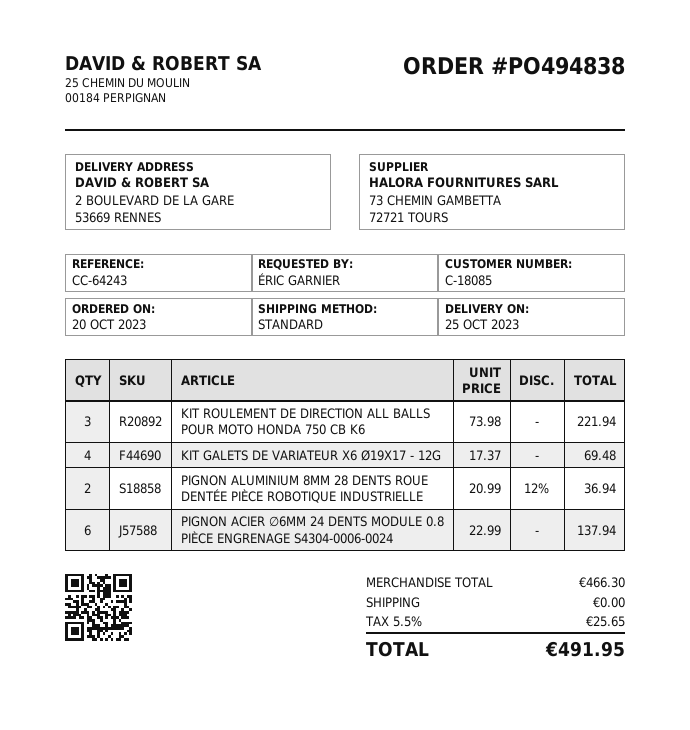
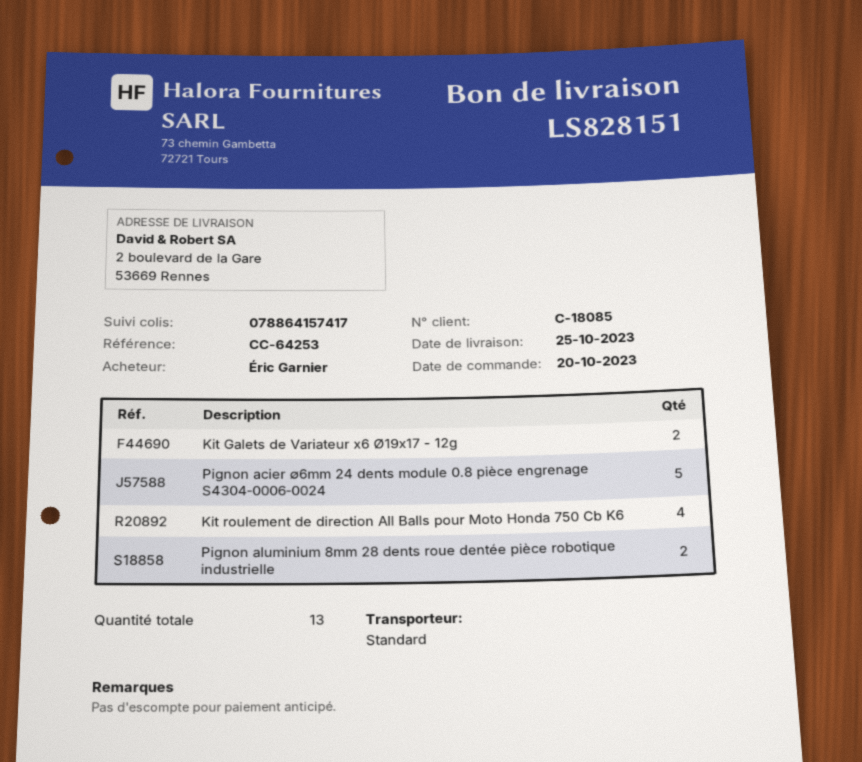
reference: CC-64243 -> CC-64253
KIT ROULEMENT DE DIRECTION ALL BALLS POUR MOTO HONDA 750 CB K6: 3 -> 4
KIT GALETS DE VARIATEUR X6 Ø19X17 - 12G: 4 -> 2
PIGNON ACIER ∅6MM 24 DENTS MODULE 0.8 PIÈCE ENGRENAGE S4304‑0006‑0024: 6 -> 5

